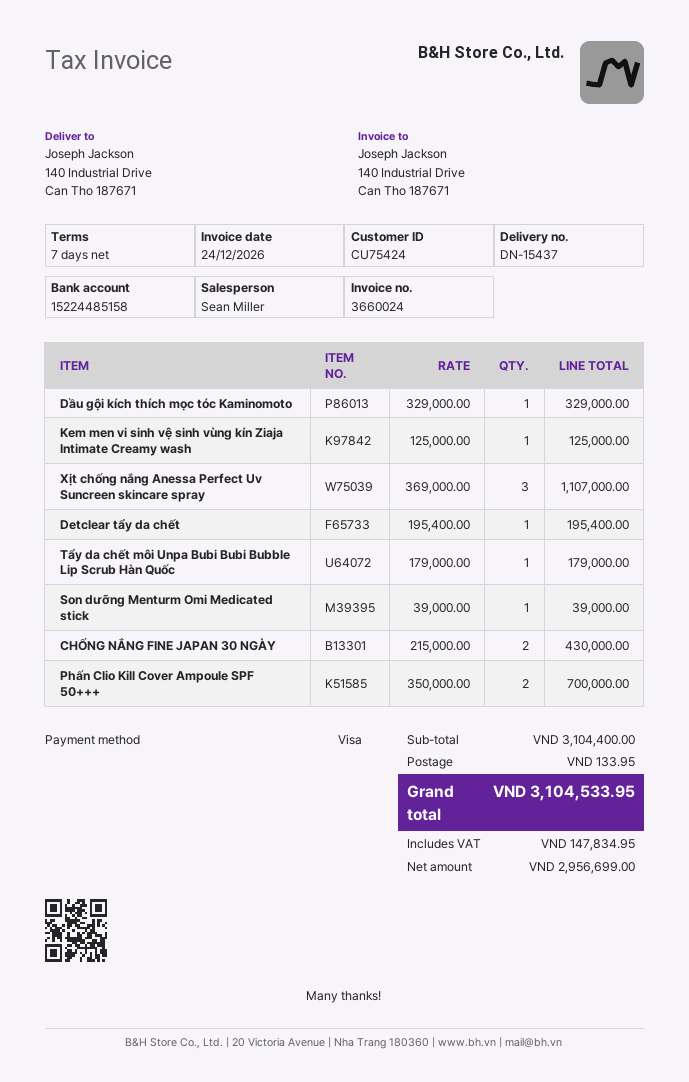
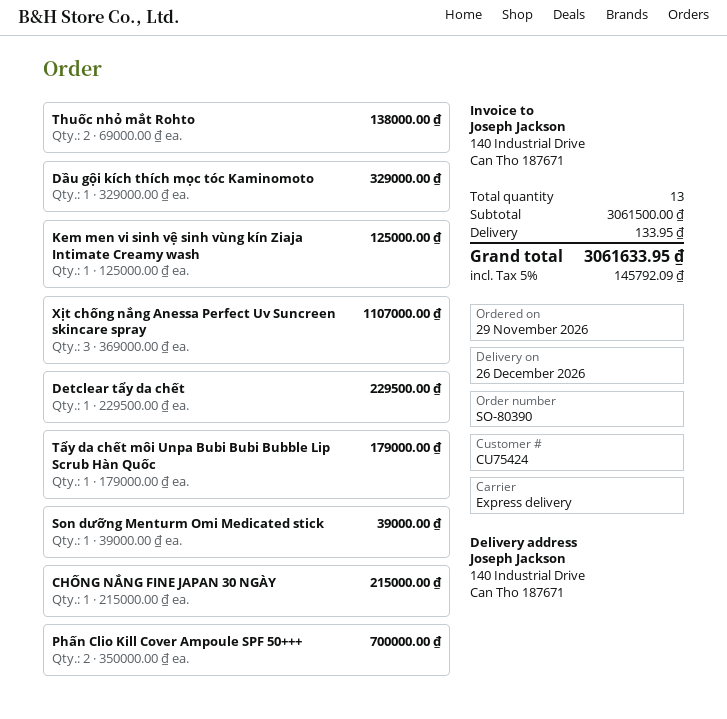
Detclear tẩy da chết: 1 x 195400.00 = 195400.00 -> 1 x 229500.00 = 229500.00
CHỐNG NẮNG FINE JAPAN 30 NGÀY: 2 x 215000.00 = 430000.00 -> 1 x 215000.00 = 215000.00
Thuốc nhỏ mắt Rohto: none -> 2 x 69000.00 = 138000.00
subtotal: 3104400.00 -> 3061500.00
tax: 147834.95 -> 145792.09
total: 3104533.95 -> 3061633.95

